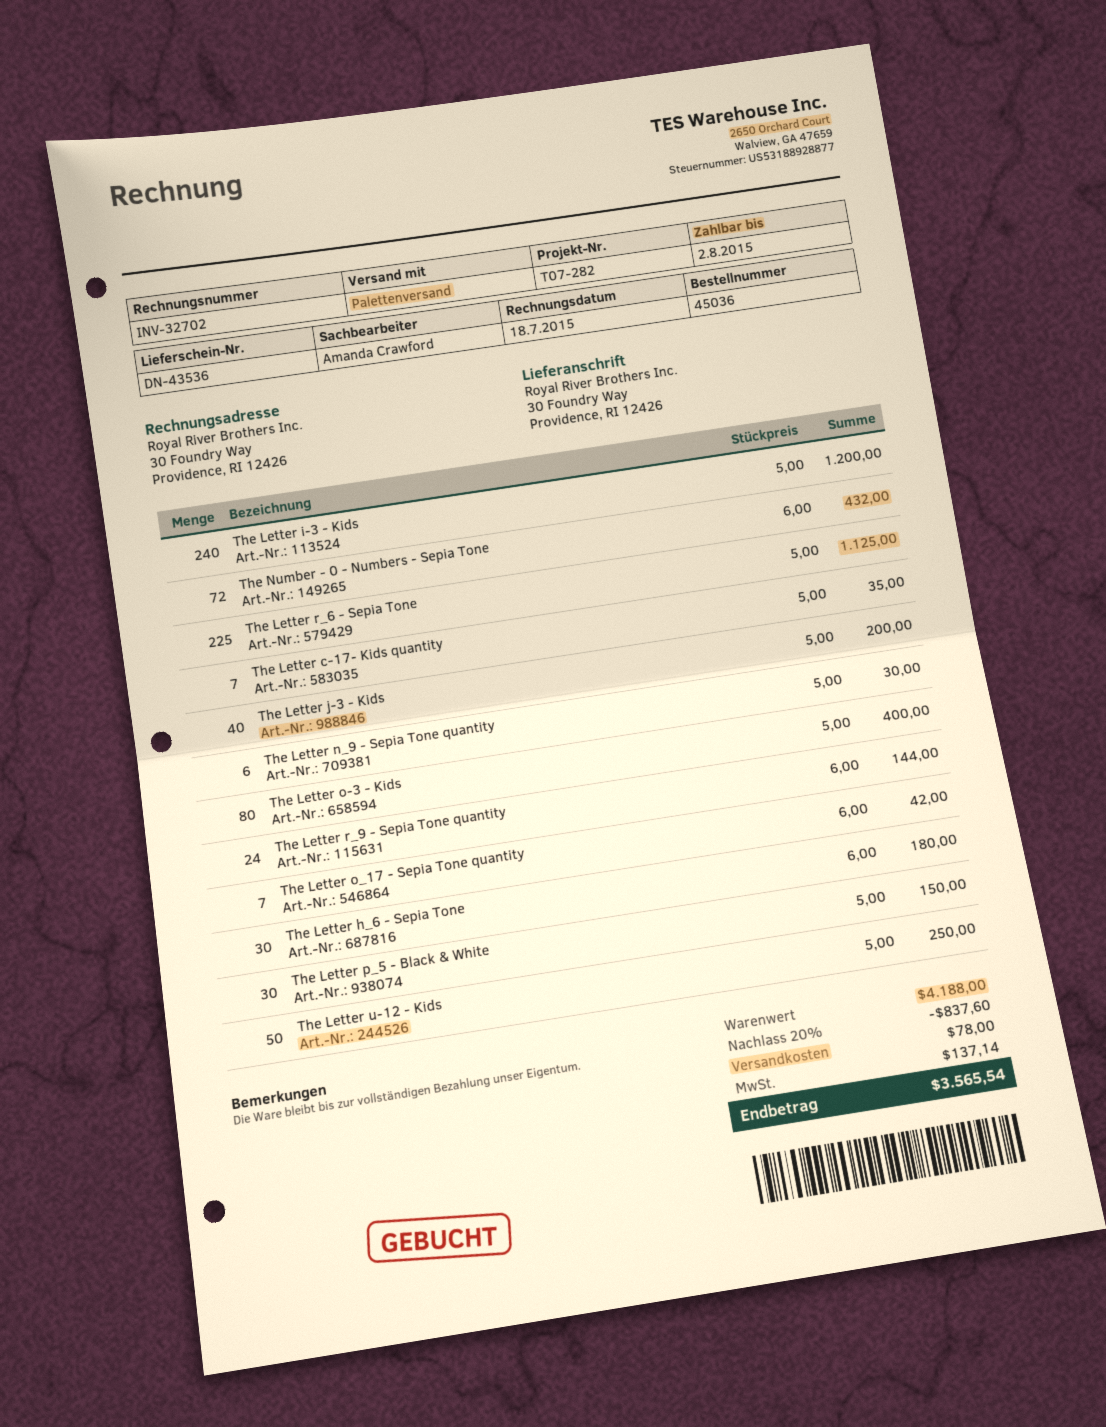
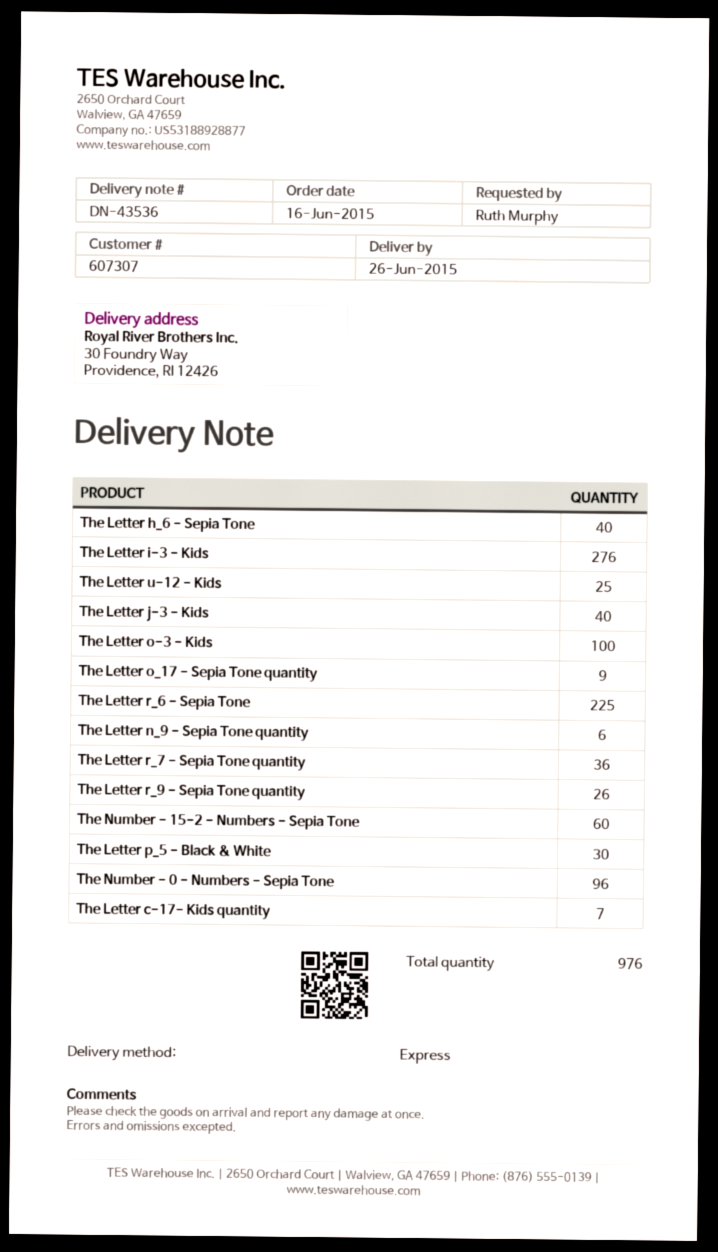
shipping method: pallet freight -> express
The Letter i-3 - Kids: 240 -> 276
The Number - 0 - Numbers - Sepia Tone: 72 -> 96
The Letter o-3 - Kids: 80 -> 100
The Letter r_9 - Sepia Tone quantity: 24 -> 26
The Letter o_17 - Sepia Tone quantity: 7 -> 9
The Letter h_6 - Sepia Tone: 30 -> 40
The Letter u-12 - Kids: 50 -> 25
The Letter r_7 - Sepia Tone quantity: none -> 36
The Number - 15-2 - Numbers - Sepia Tone: none -> 60

